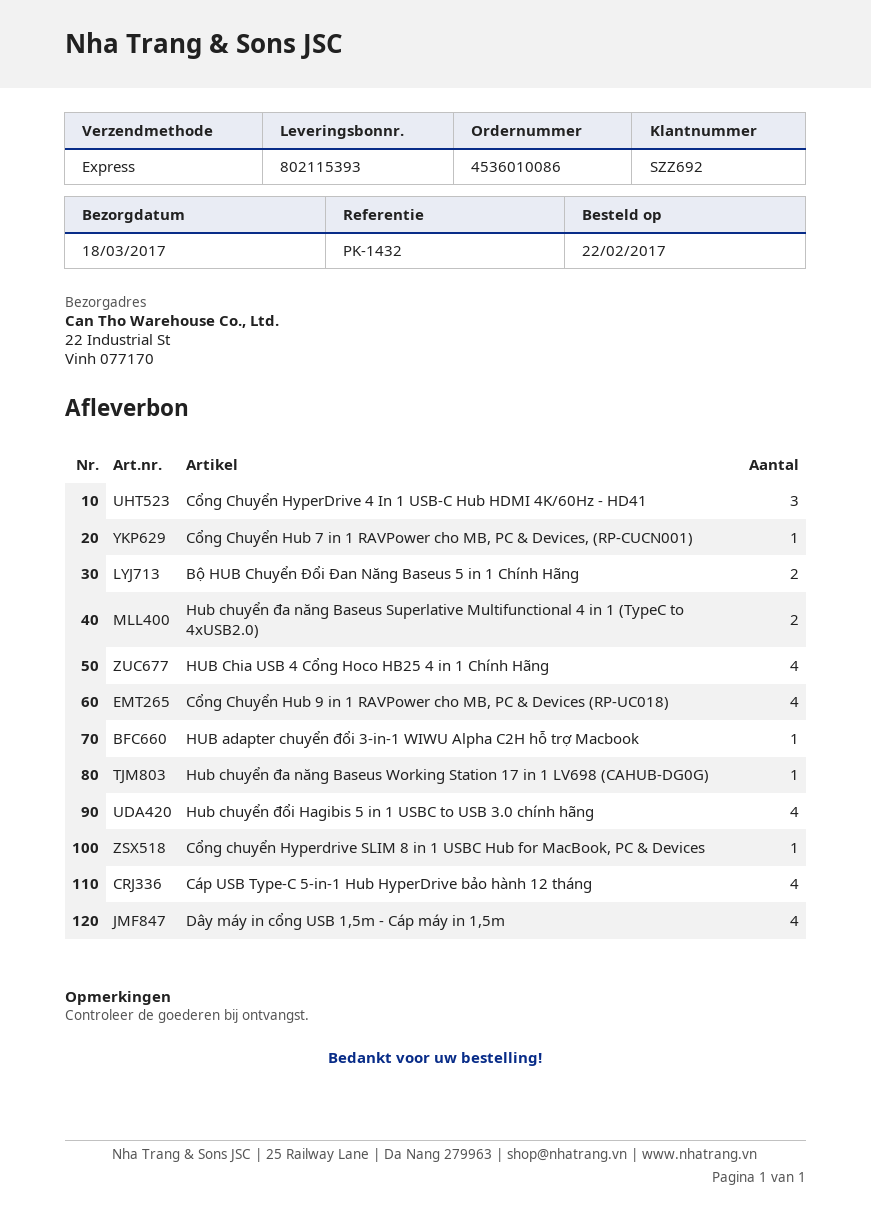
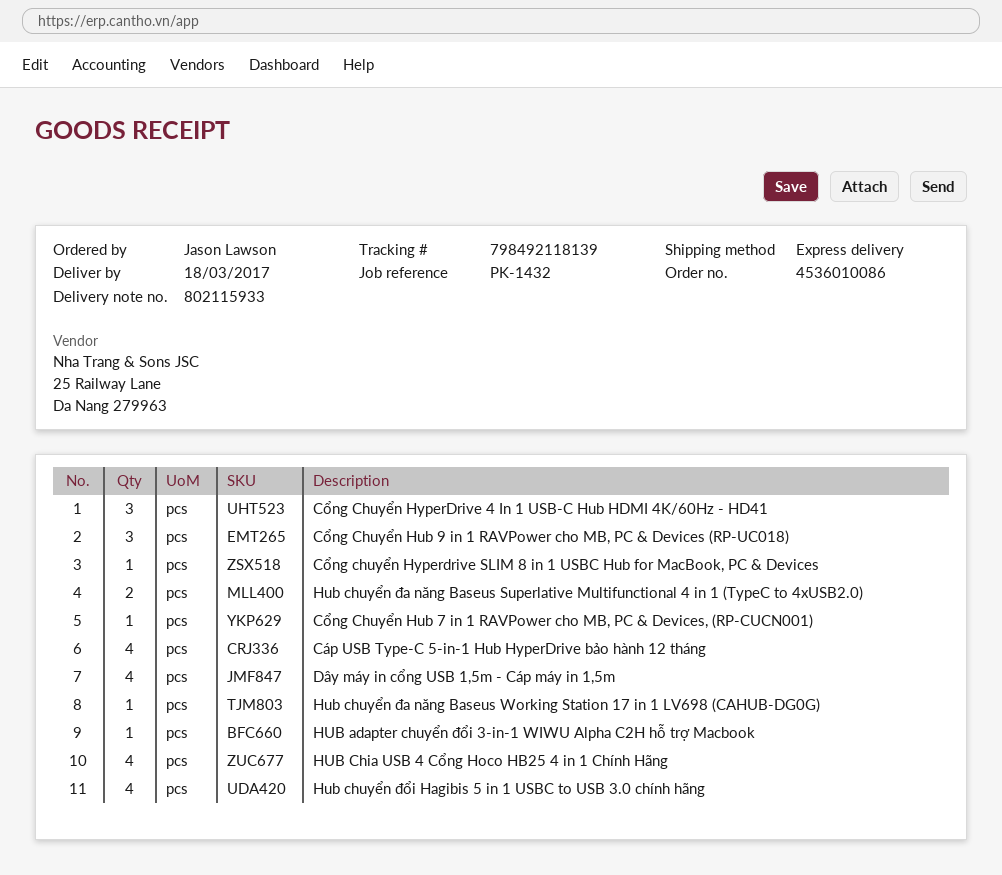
delivery note number: 802115393 -> 802115933
Bộ HUB Chuyển Đổi Đan Năng Baseus 5 in 1 Chính Hãng: 2 -> none
Cổng Chuyển Hub 9 in 1 RAVPower cho MB, PC & Devices (RP-UC018): 4 -> 3

